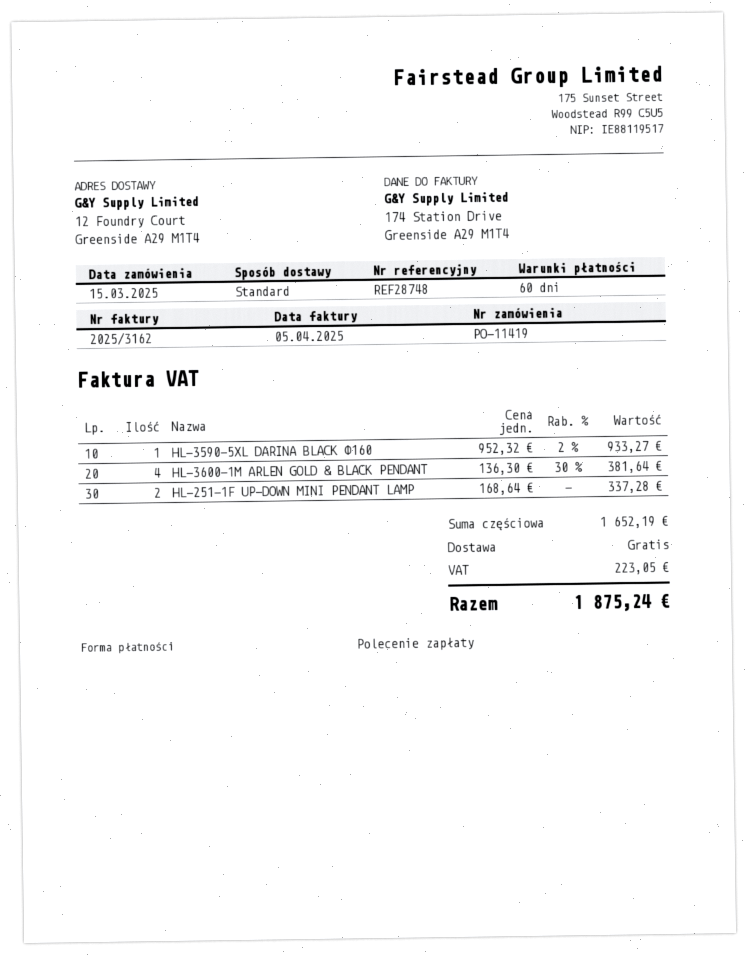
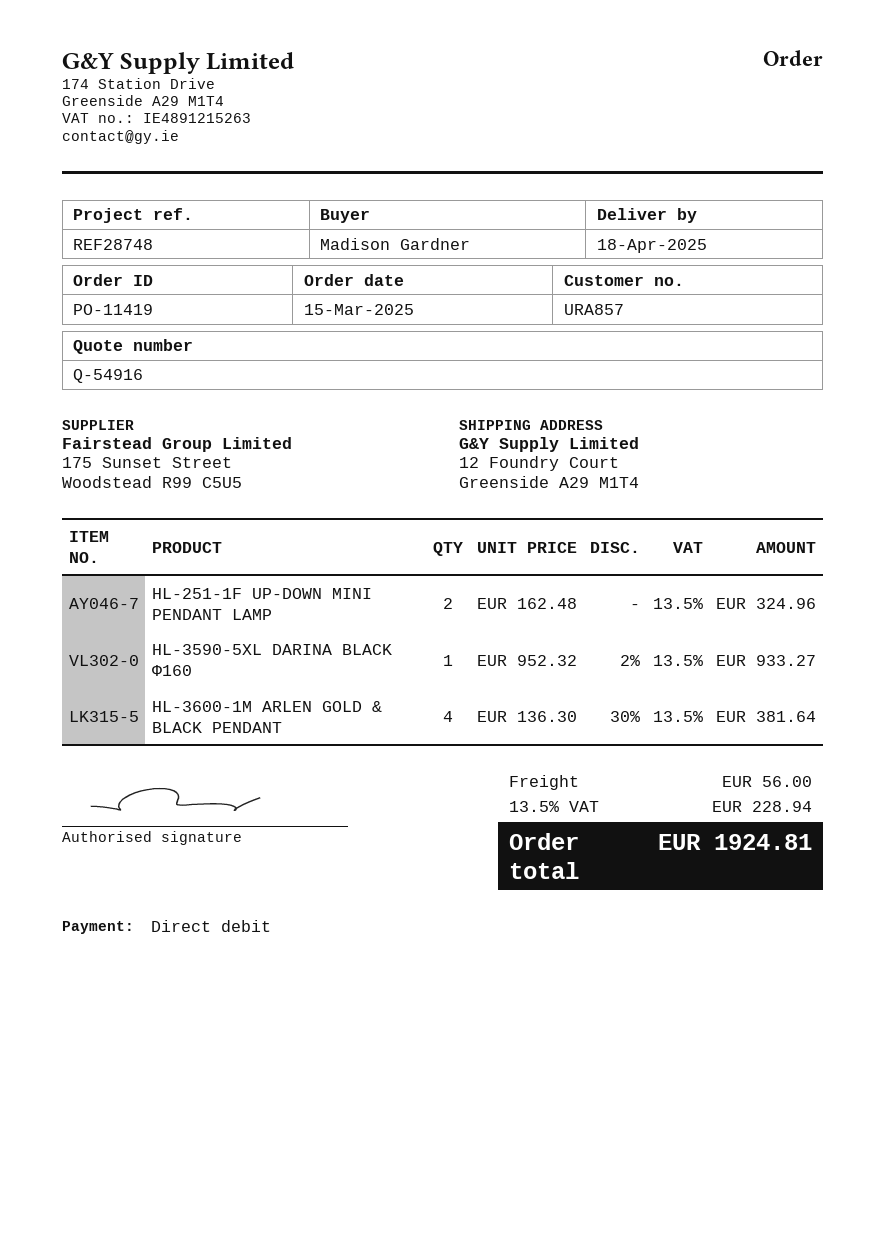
HL-251-1F UP-DOWN MINI PENDANT LAMP: 2 x 168.64 = 337.28 -> 2 x 162.48 = 324.96
shipping: 0.00 -> 56.00
tax: 223.05 -> 228.94
total: 1875.24 -> 1924.81

